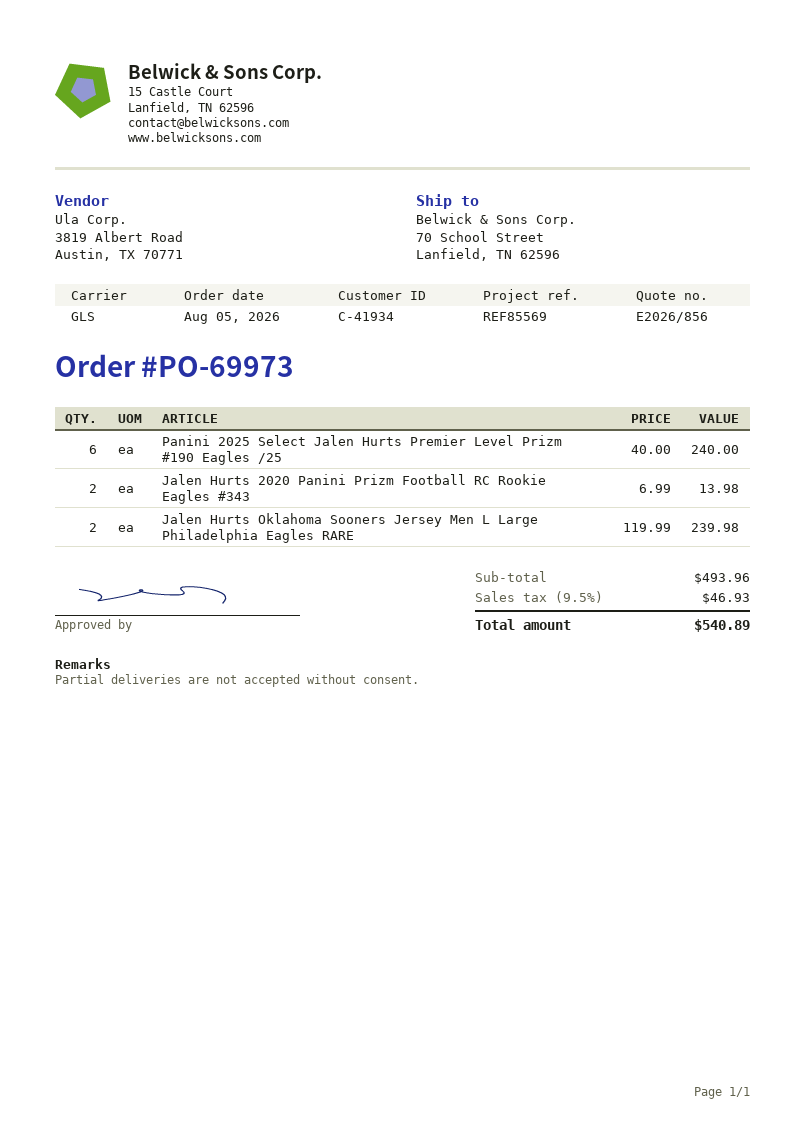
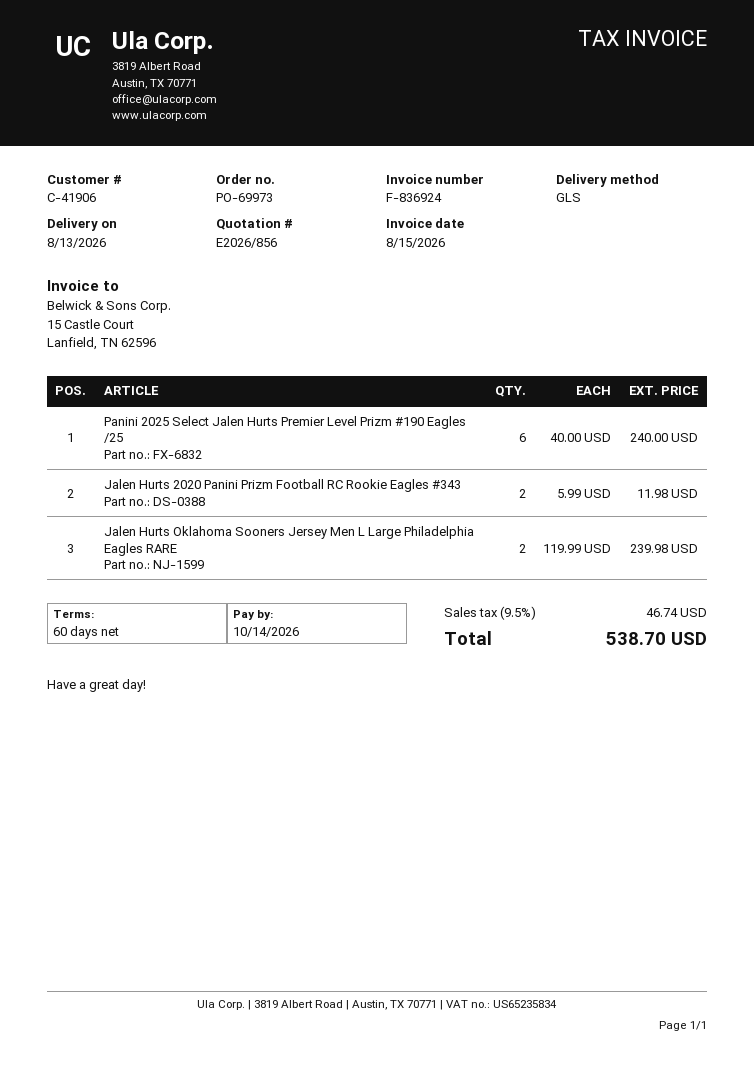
customer number: C-41934 -> C-41906
Jalen Hurts 2020 Panini Prizm Football RC Rookie Eagles #343: 2 x 6.99 = 13.98 -> 2 x 5.99 = 11.98
tax: 9.5% = 46.93 -> 9.5% = 46.74
total: 540.89 -> 538.70

